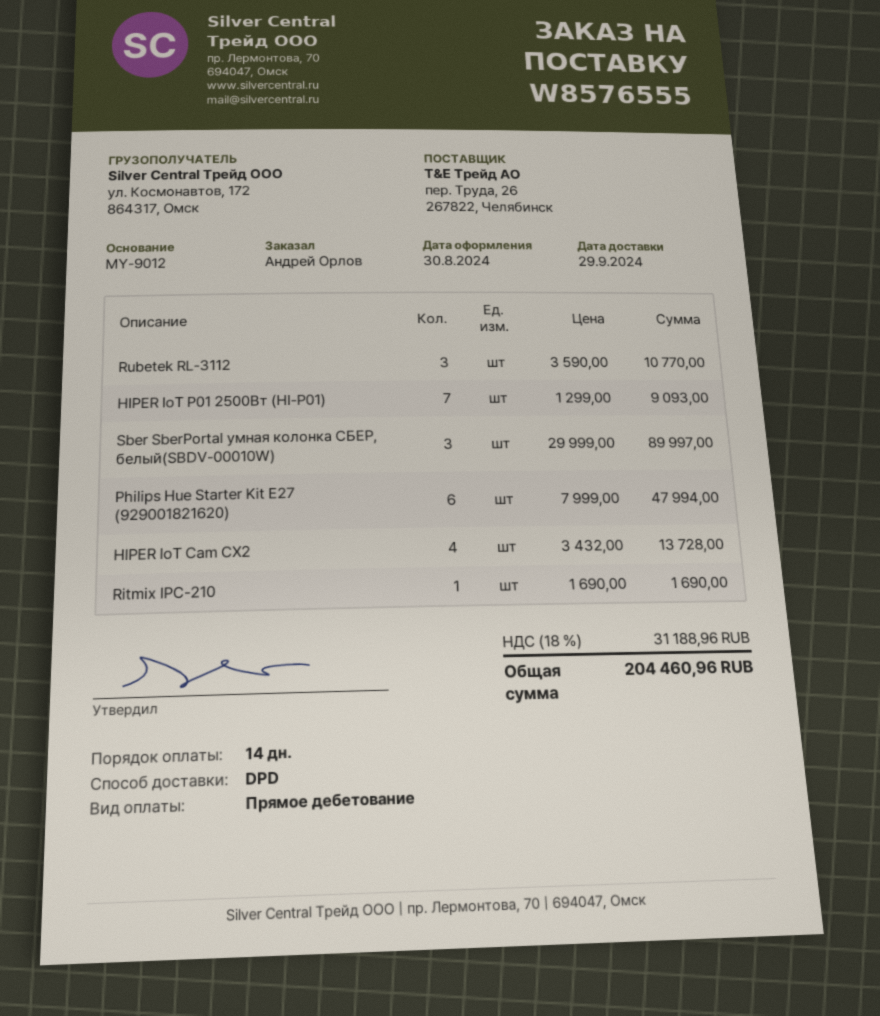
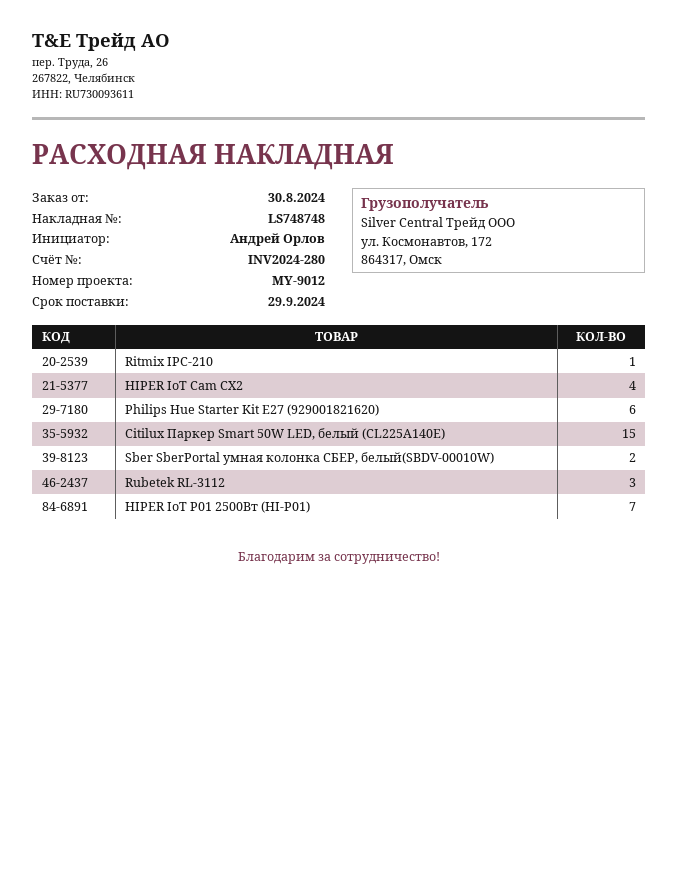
Sber SberPortal умная колонка СБЕР, белый(SBDV-00010W): 3 -> 2
Citilux Паркер Smart 50W LED, белый (CL225A140E): none -> 15

